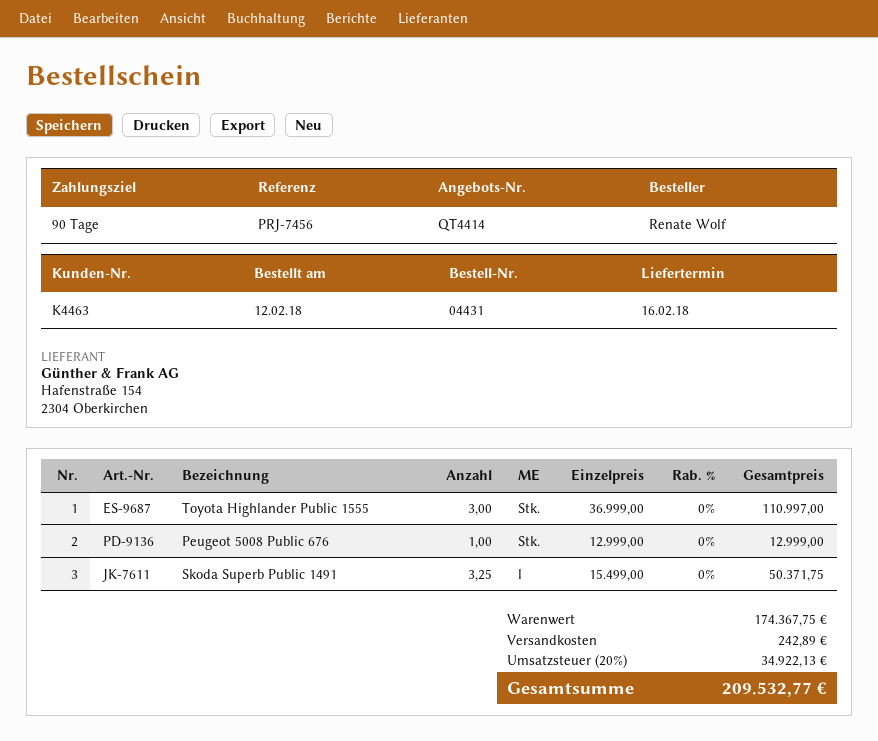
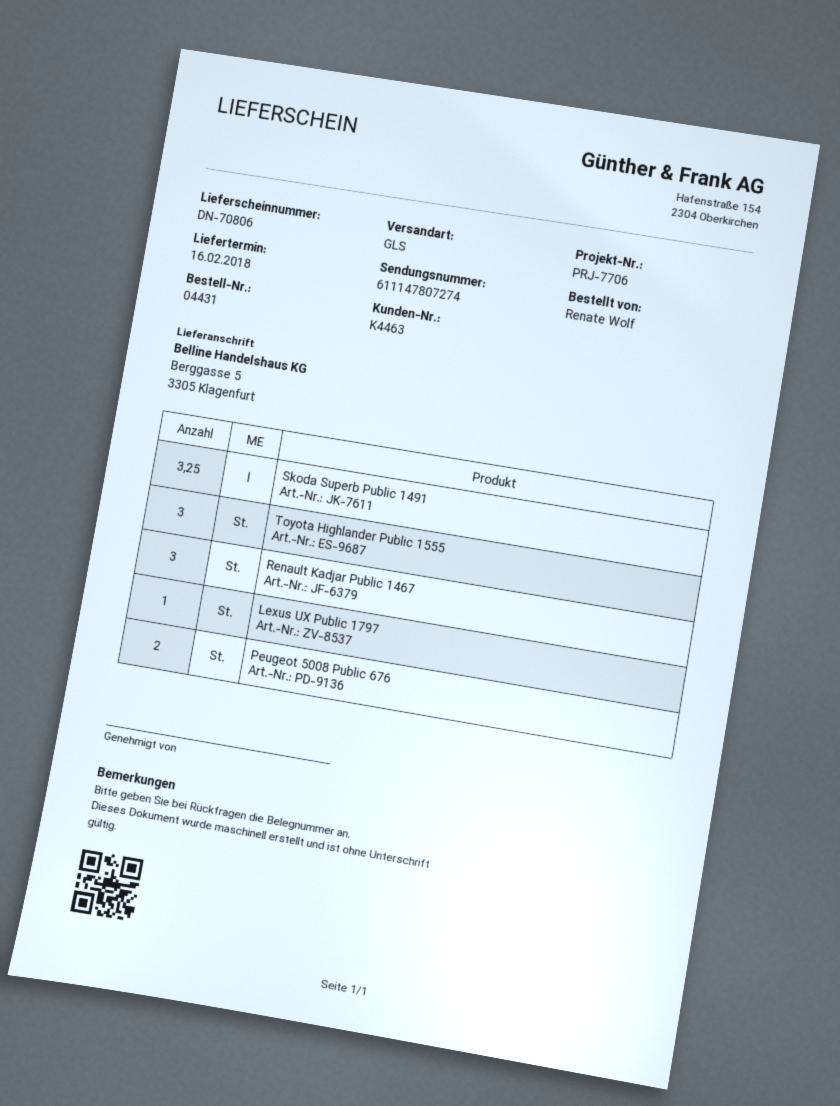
reference: PRJ-7456 -> PRJ-7706
Peugeot 5008 Public 676: 1 -> 2
Renault Kadjar Public 1467: none -> 3
Lexus UX Public 1797: none -> 1

